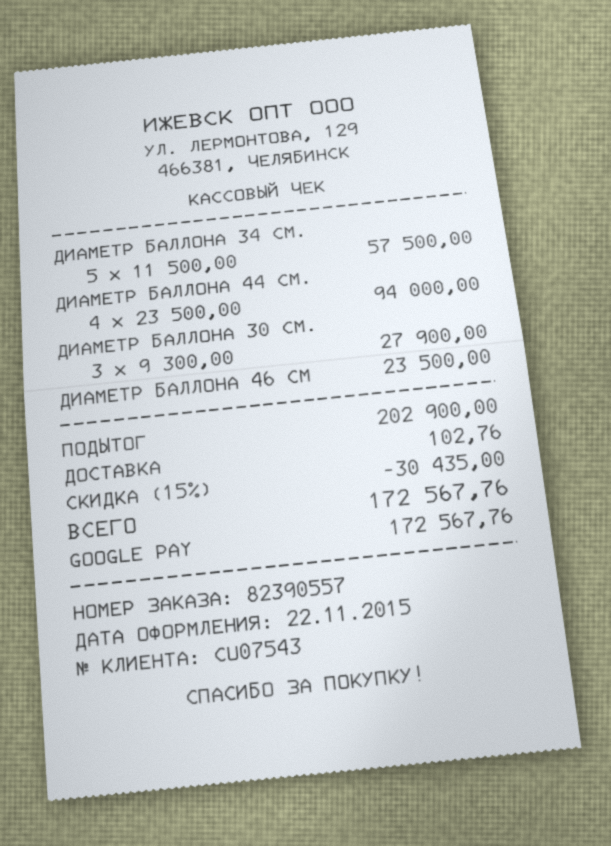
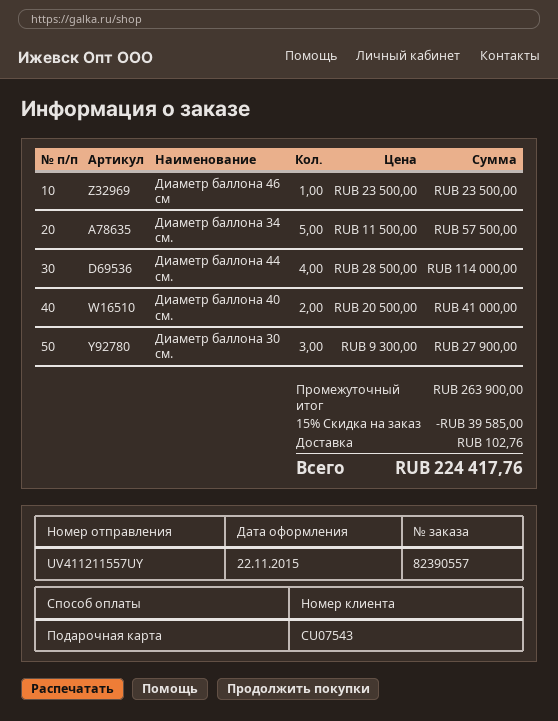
payment method: Google Pay -> gift card
ДИАМЕТР БАЛЛОНА 44 СМ.: 4 x 23500.00 = 94000.00 -> 4 x 28500.00 = 114000.00
Диаметр баллона 40 см.: none -> 2 x 20500.00 = 41000.00
subtotal: 202900.00 -> 263900.00
discount: 15% = 30435.00 -> 15% = 39585.00
total: 172567.76 -> 224417.76

